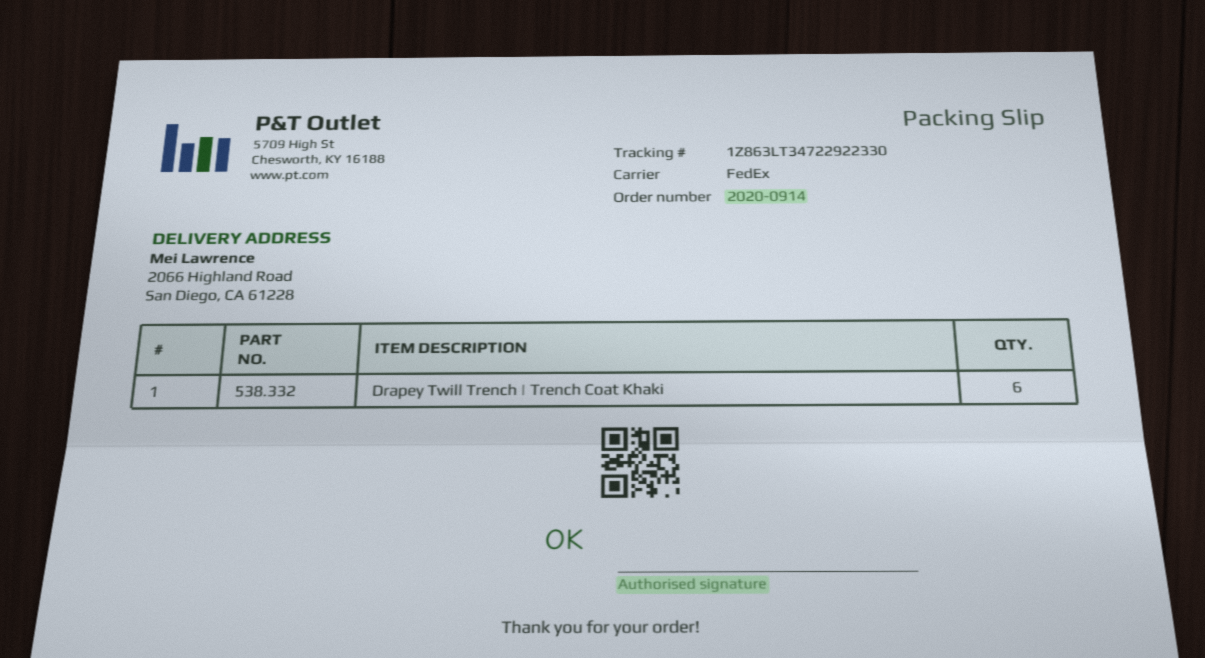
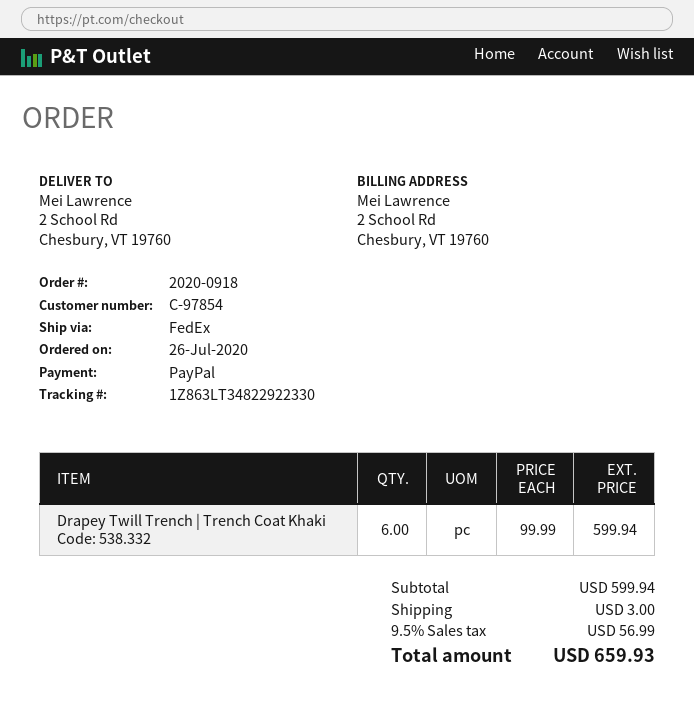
order number: 2020-0914 -> 2020-0918
tracking number: 1Z863LT34722922330 -> 1Z863LT34822922330
ship to: 2066 Highland Road, San Diego, CA 61228 -> 2 School Rd, Chesbury, VT 19760

